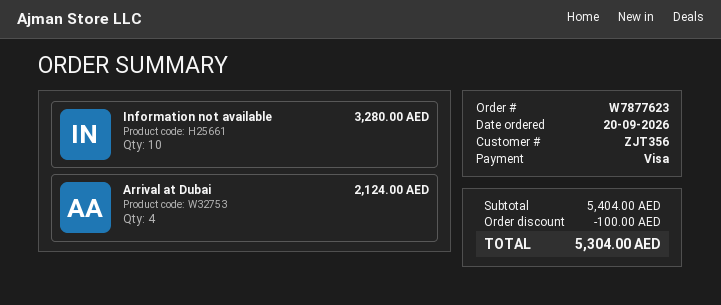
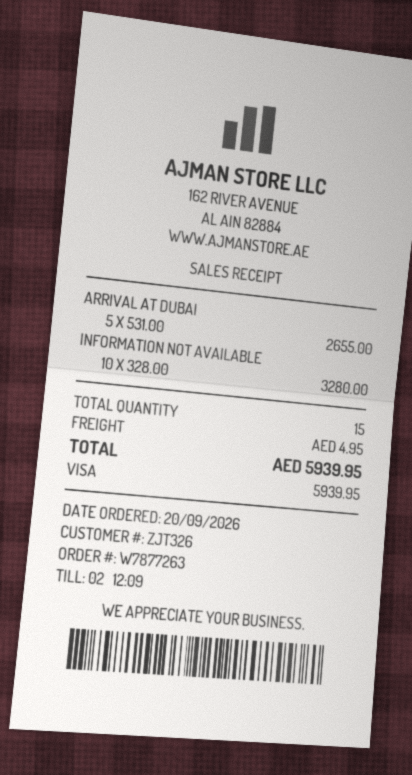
order number: W7877623 -> W7877263
customer number: ZJT356 -> ZJT326
Arrival at Dubai: 4 for 2124.00 -> 5 for 2655.00
discount: 100.00 -> none
shipping: none -> 4.95
total: 5304.00 -> 5939.95

